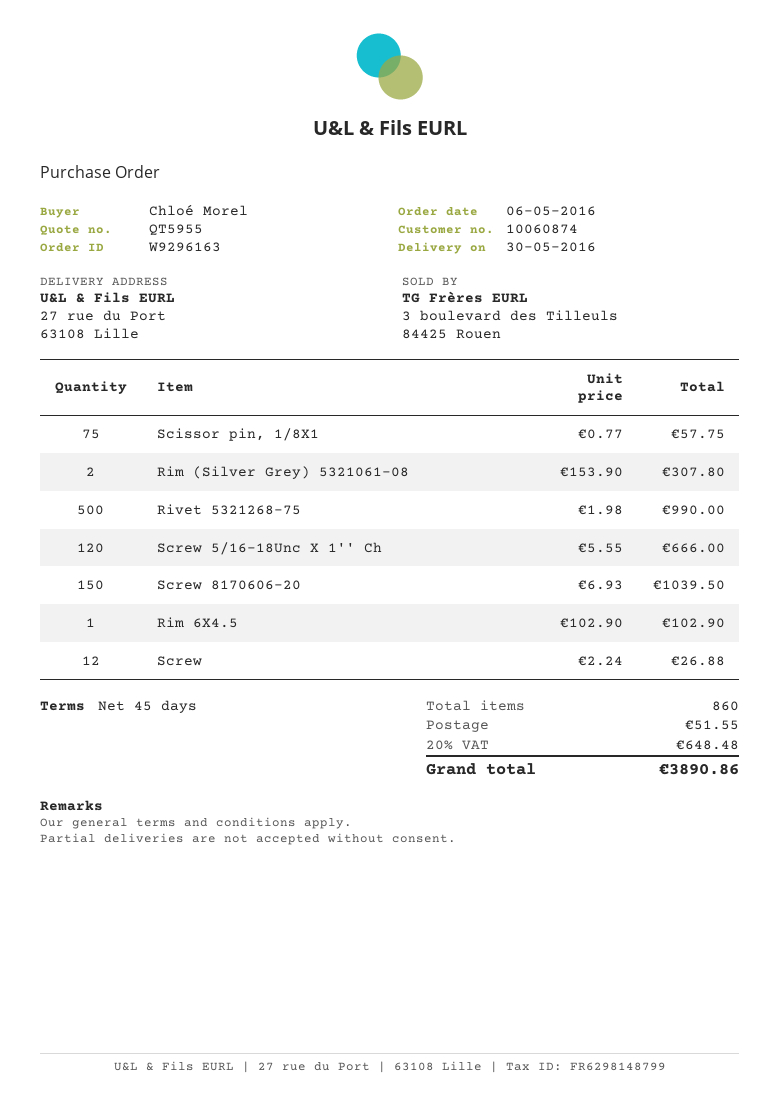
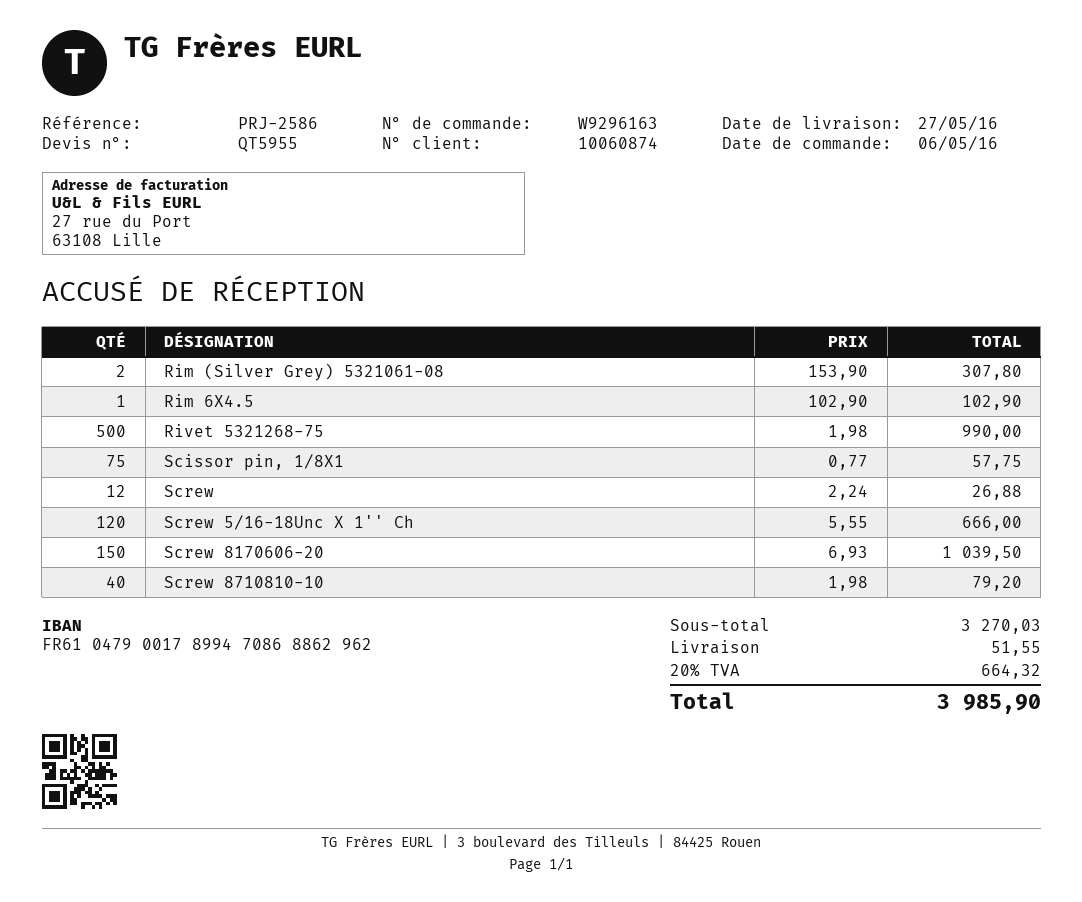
delivery date: 2016-05-30 -> 2016-05-27
Screw 8710810-10: none -> 40 x 1.98 = 79.20
tax: 20% = 648.48 -> 20% = 664.32
total: 3890.86 -> 3985.90

